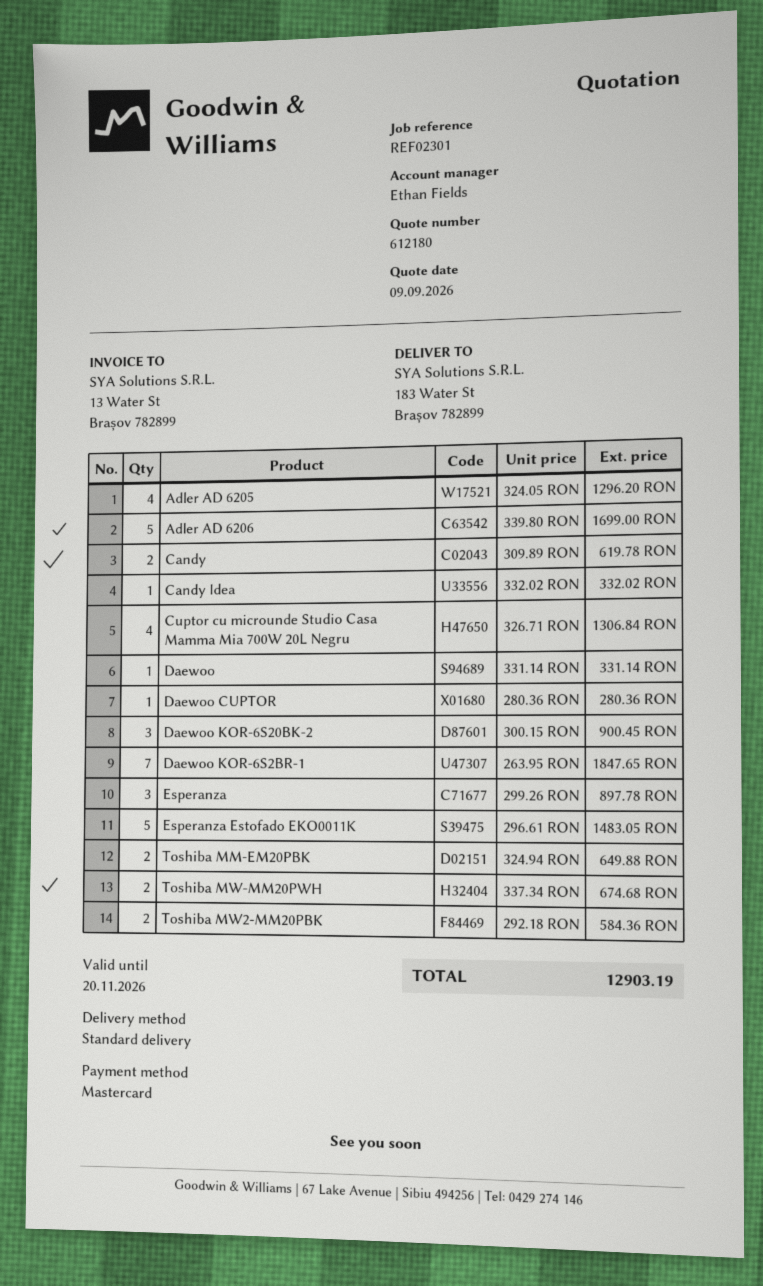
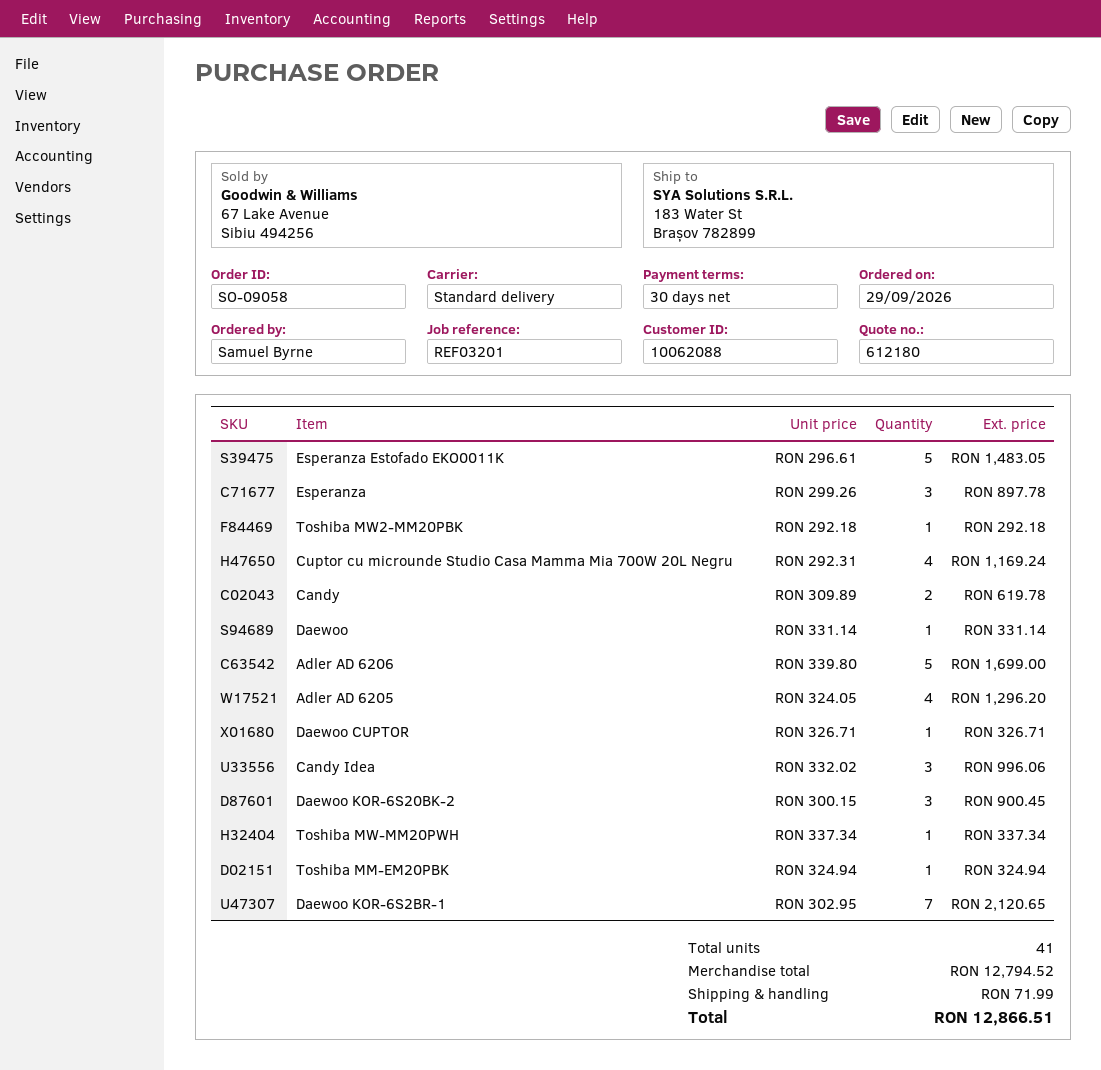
reference: REF02301 -> REF03201
Candy Idea: 1 x 332.02 = 332.02 -> 3 x 332.02 = 996.06
Cuptor cu microunde Studio Casa Mamma Mia 700W 20L Negru: 4 x 326.71 = 1306.84 -> 4 x 292.31 = 1169.24
Daewoo CUPTOR: 1 x 280.36 = 280.36 -> 1 x 326.71 = 326.71
Daewoo KOR-6S2BR-1: 7 x 263.95 = 1847.65 -> 7 x 302.95 = 2120.65
Toshiba MM-EM20PBK: 2 x 324.94 = 649.88 -> 1 x 324.94 = 324.94
Toshiba MW-MM20PWH: 2 x 337.34 = 674.68 -> 1 x 337.34 = 337.34
Toshiba MW2-MM20PBK: 2 x 292.18 = 584.36 -> 1 x 292.18 = 292.18
shipping: none -> 71.99
total: 12903.19 -> 12866.51

